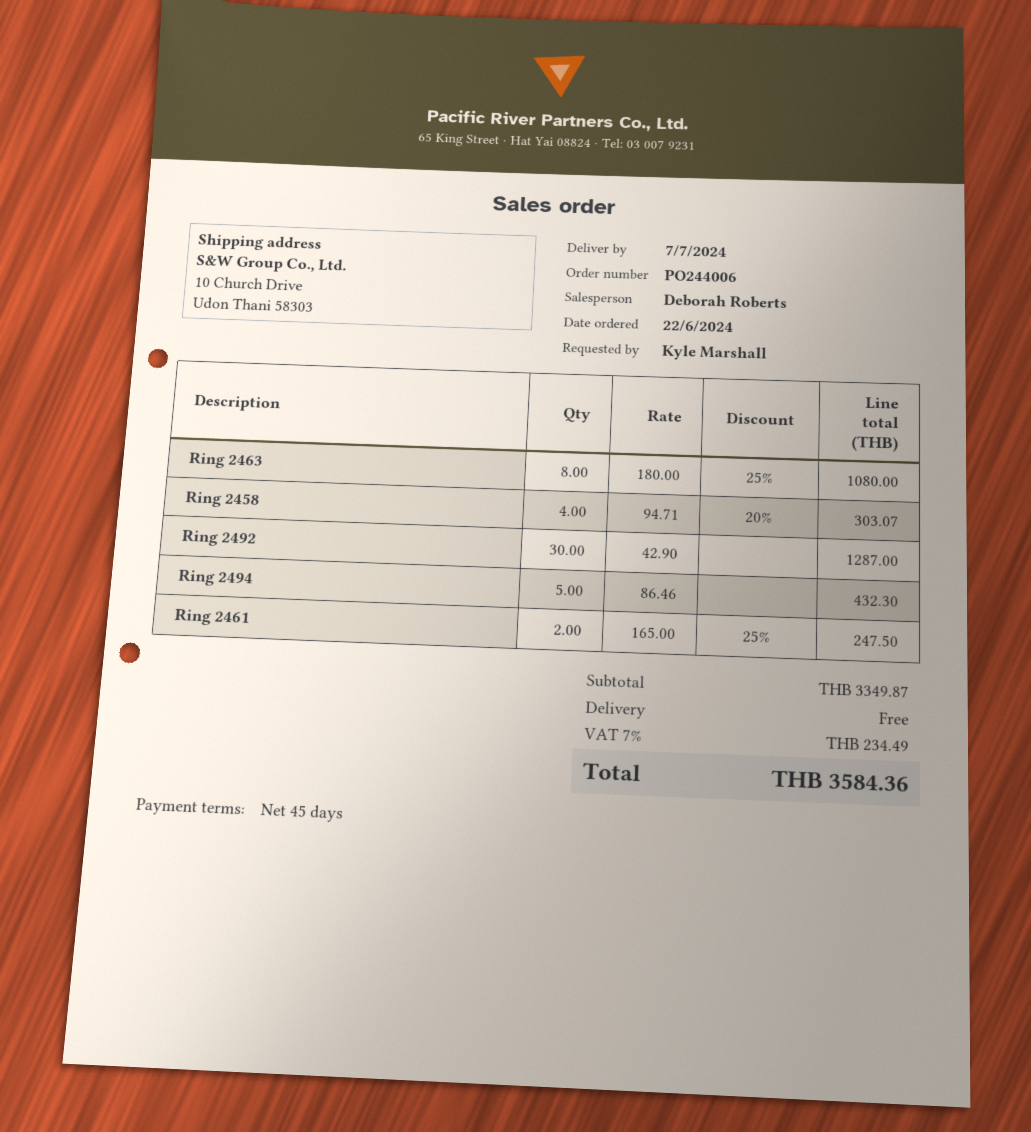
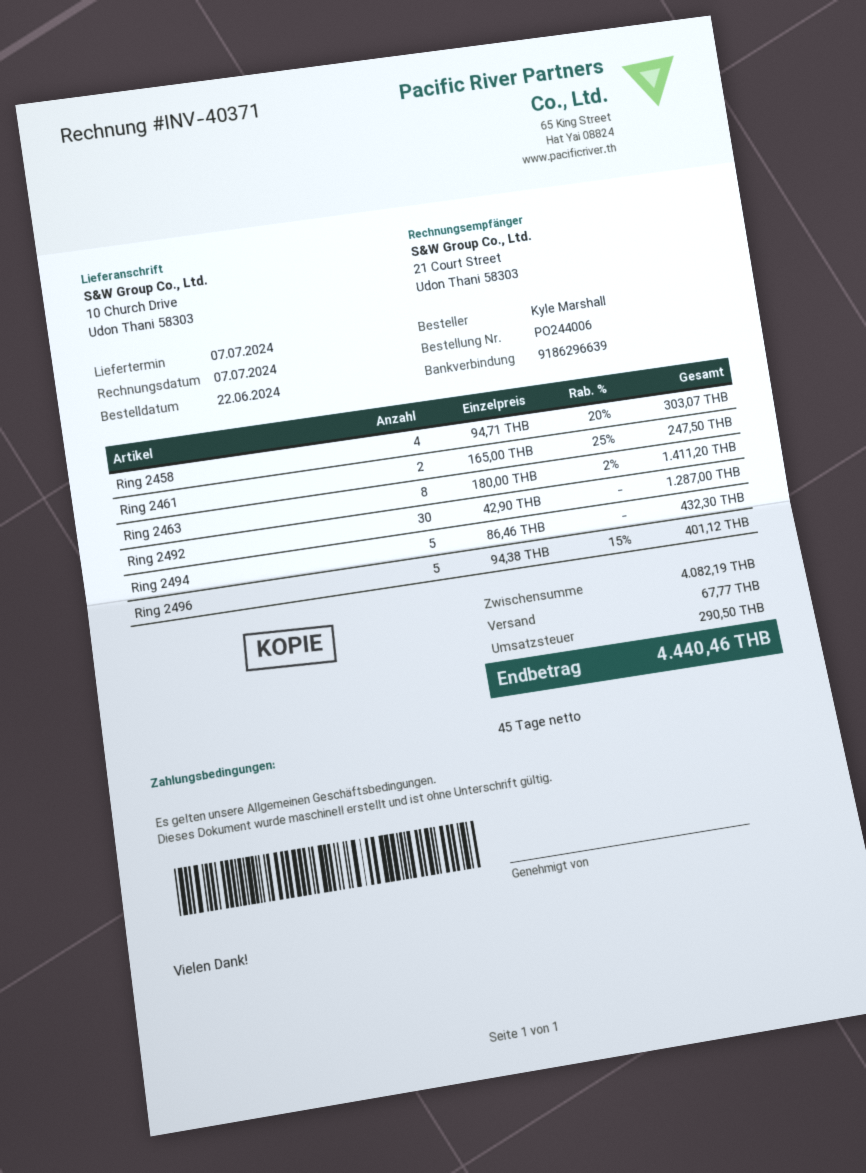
Ring 2463: 8 x 180.00 - 25% = 1080.00 -> 8 x 180.00 - 2% = 1411.20
Ring 2496: none -> 5 x 94.38 - 15% = 401.12
subtotal: 3349.87 -> 4082.19
shipping: 0.00 -> 67.77
tax: 234.49 -> 290.50
total: 3584.36 -> 4440.46

